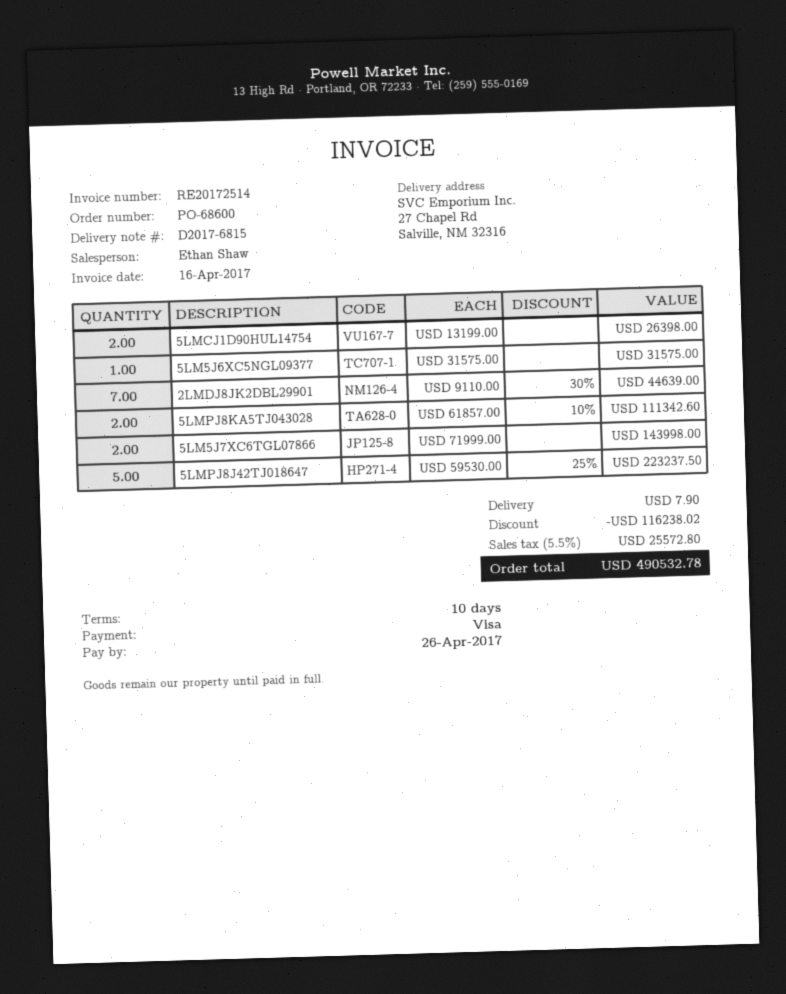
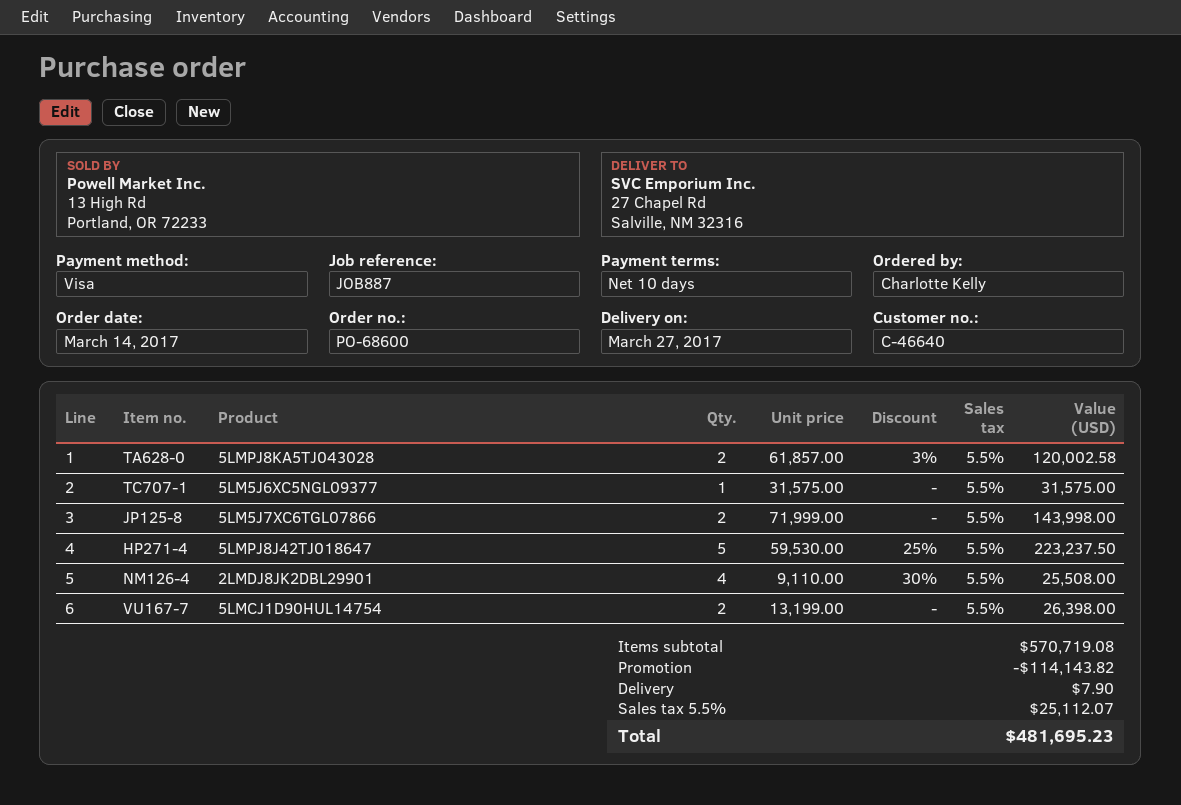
2LMDJ8JK2DBL29901: 7 x 9110.00 - 30% = 44639.00 -> 4 x 9110.00 - 30% = 25508.00
5LMPJ8KA5TJ043028: 2 x 61857.00 - 10% = 111342.60 -> 2 x 61857.00 - 3% = 120002.58
discount: 116238.02 -> 114143.82
tax: 5.5% = 25572.80 -> 5.5% = 25112.07
total: 490532.78 -> 481695.23

